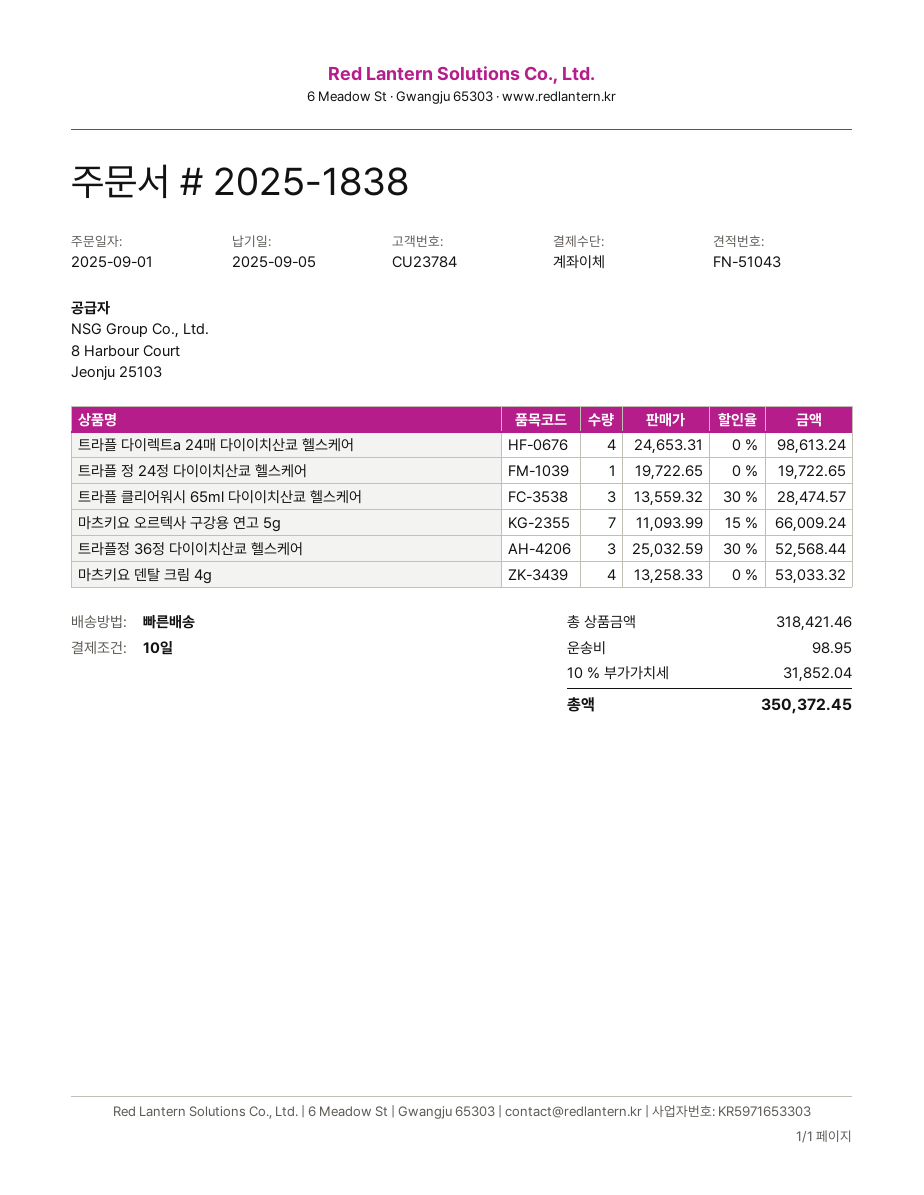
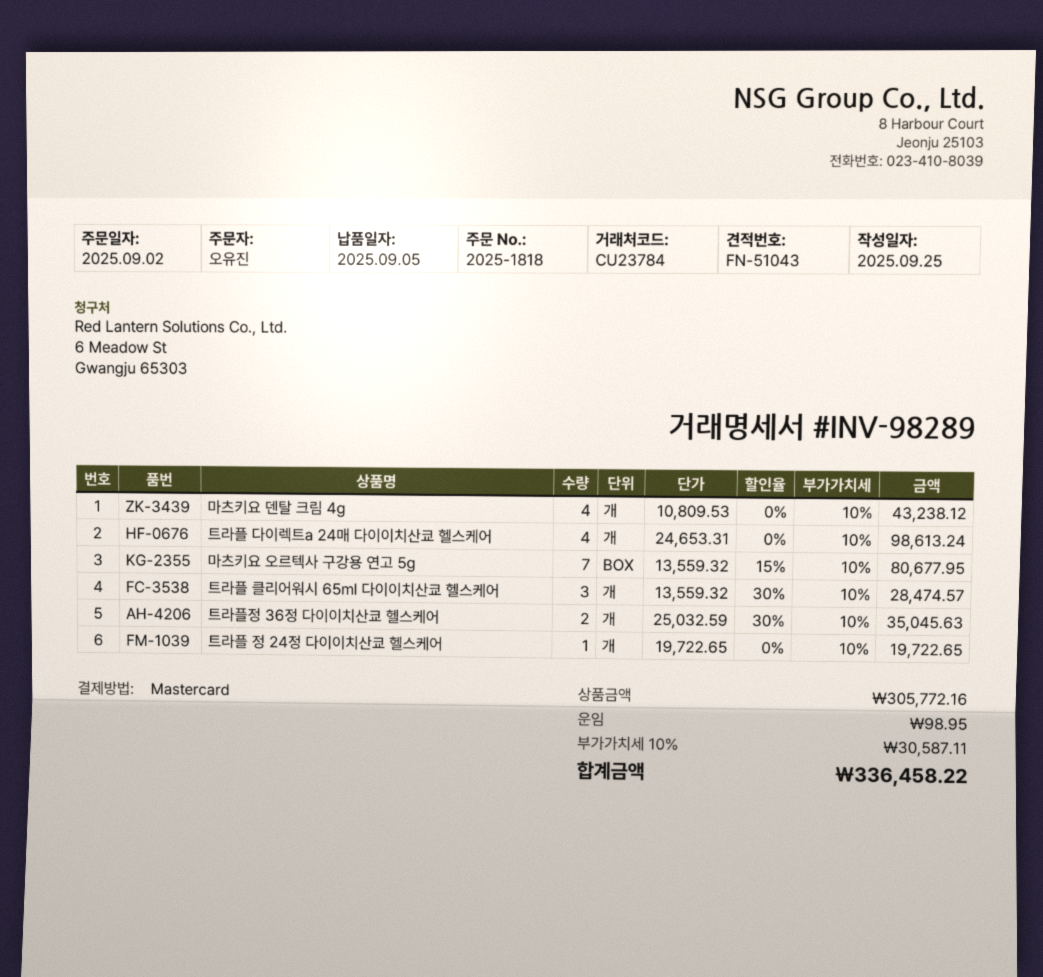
order number: 2025-1838 -> 2025-1818
order date: 2025-09-01 -> 2025-09-02
payment method: bank transfer -> Mastercard
마츠키요 오르텍사 구강용 연고 5g: 7 x 11093.99 - 15% = 66009.24 -> 7 x 13559.32 - 15% = 80677.95
트라플정 36정 다이이치산쿄 헬스케어: 3 x 25032.59 - 30% = 52568.44 -> 2 x 25032.59 - 30% = 35045.63
마츠키요 덴탈 크림 4g: 4 x 13258.33 = 53033.32 -> 4 x 10809.53 = 43238.12
subtotal: 318421.46 -> 305772.16
tax: 10% = 31852.04 -> 10% = 30587.11
total: 350372.45 -> 336458.22

